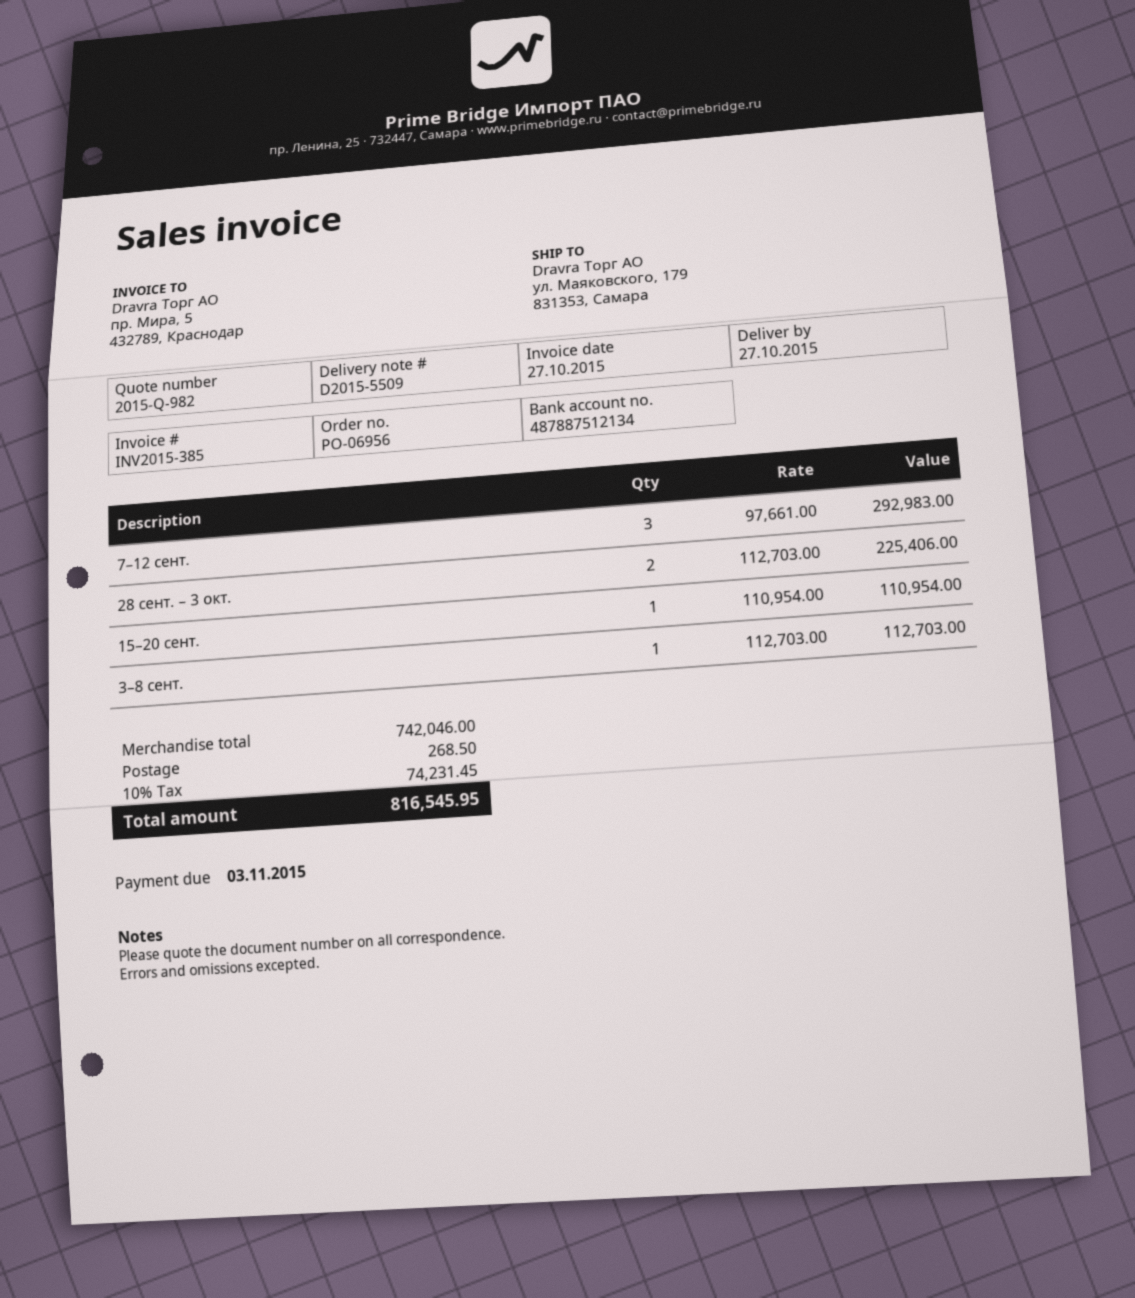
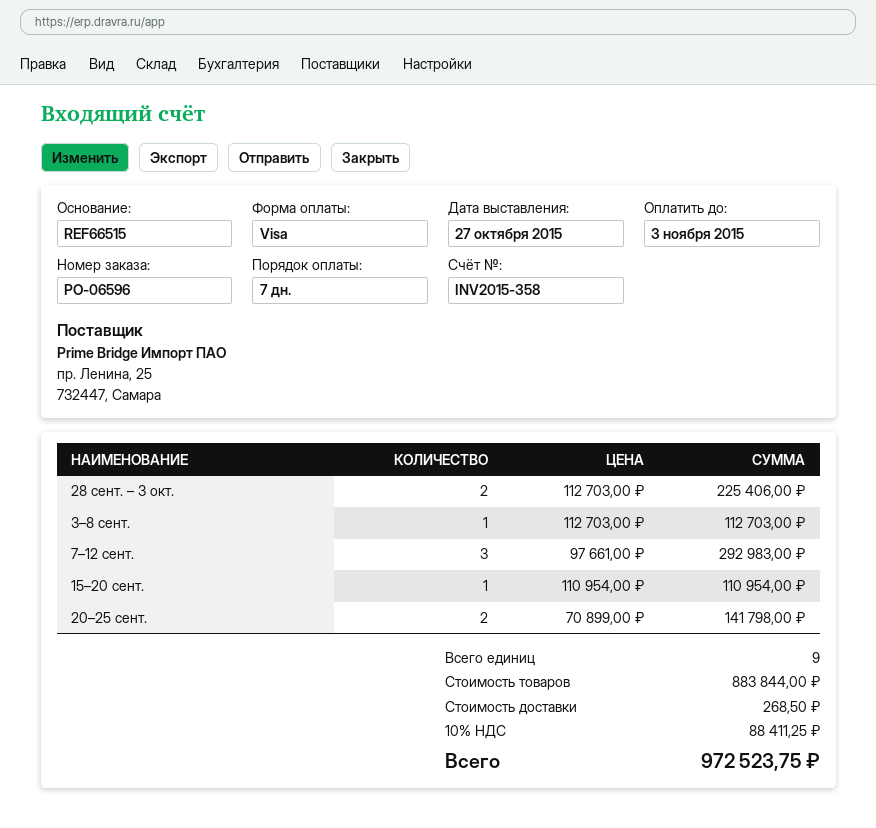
order number: PO-06956 -> PO-06596
invoice number: INV2015-385 -> INV2015-358
20–25 сент.: none -> 2 x 70899.00 = 141798.00
subtotal: 742046.00 -> 883844.00
tax: 10% = 74231.45 -> 10% = 88411.25
total: 816545.95 -> 972523.75

